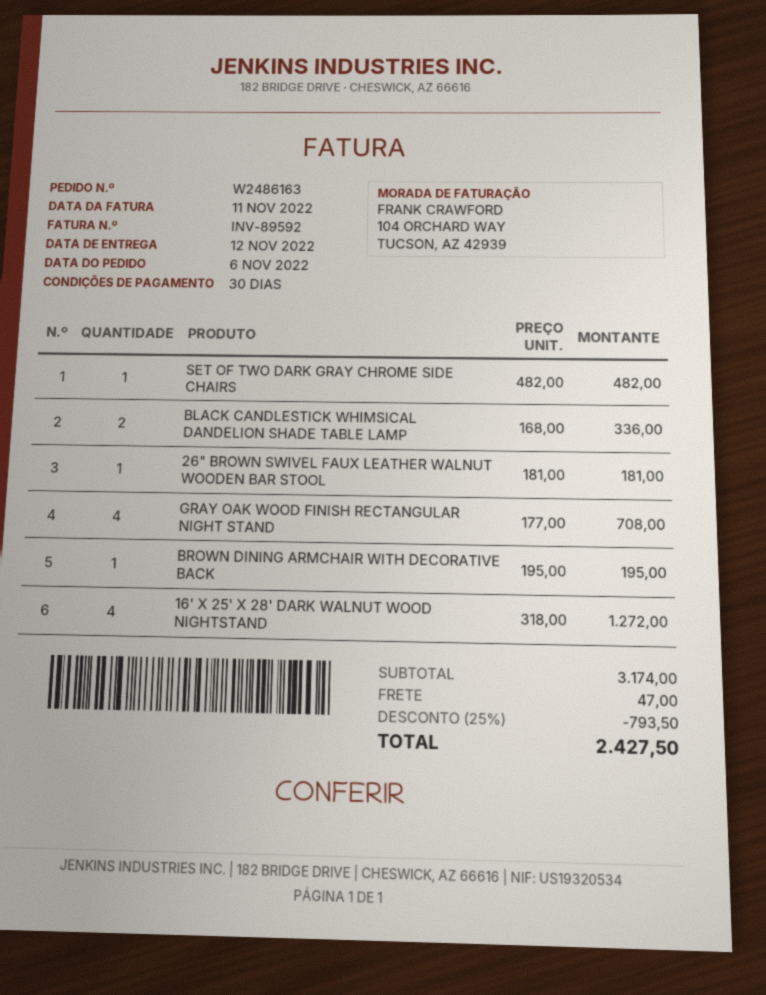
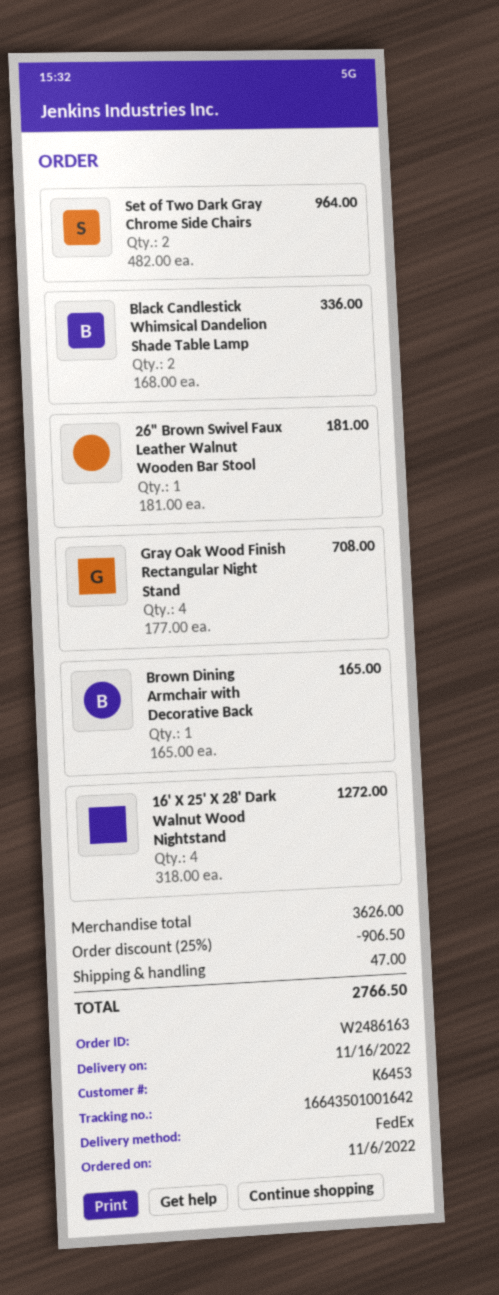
delivery date: 2022-11-12 -> 2022-11-16
SET OF TWO DARK GRAY CHROME SIDE CHAIRS: 1 x 482.00 = 482.00 -> 2 x 482.00 = 964.00
BROWN DINING ARMCHAIR WITH DECORATIVE BACK: 1 x 195.00 = 195.00 -> 1 x 165.00 = 165.00
subtotal: 3174.00 -> 3626.00
discount: 25% = 793.50 -> 25% = 906.50
total: 2427.50 -> 2766.50

